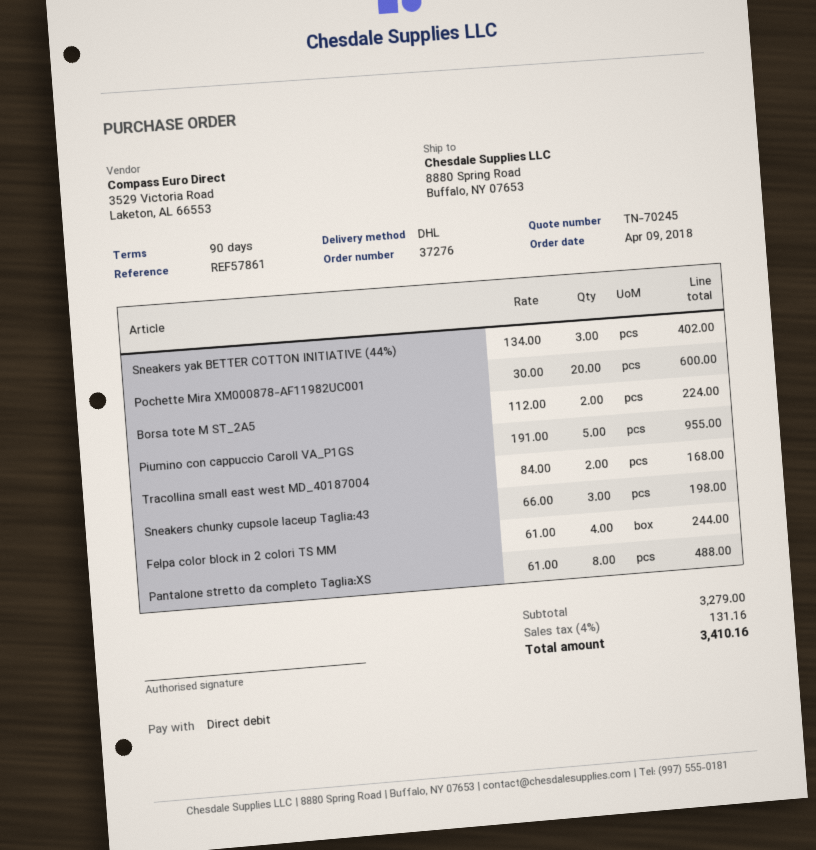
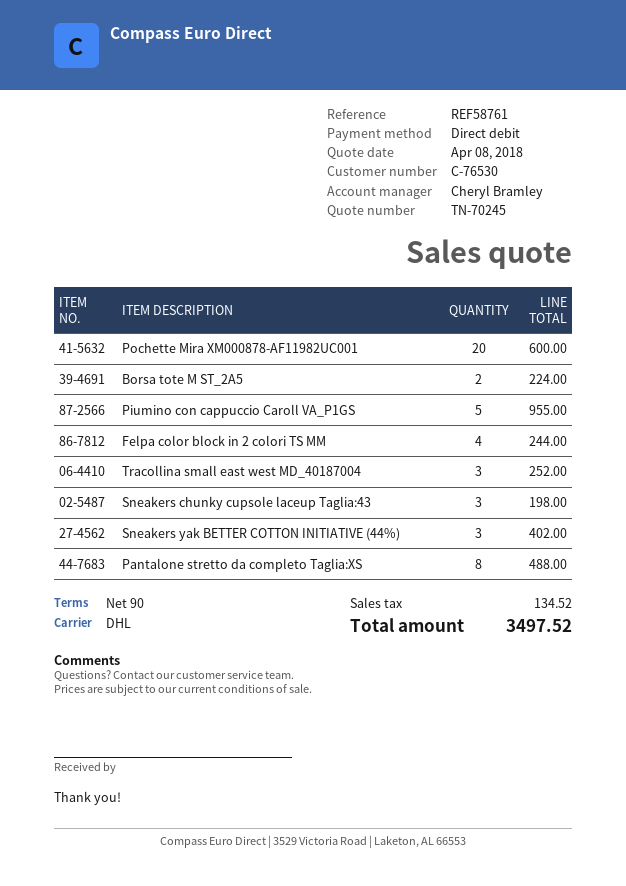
reference: REF57861 -> REF58761
Tracollina small east west MD_40187004: 2 for 168.00 -> 3 for 252.00
tax: 131.16 -> 134.52
total: 3410.16 -> 3497.52

